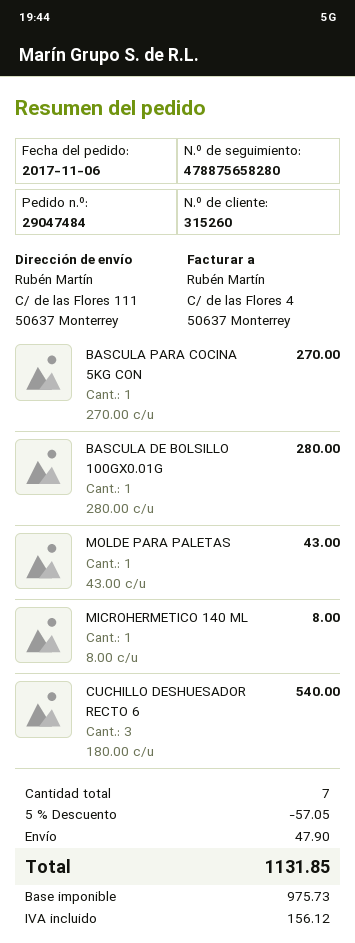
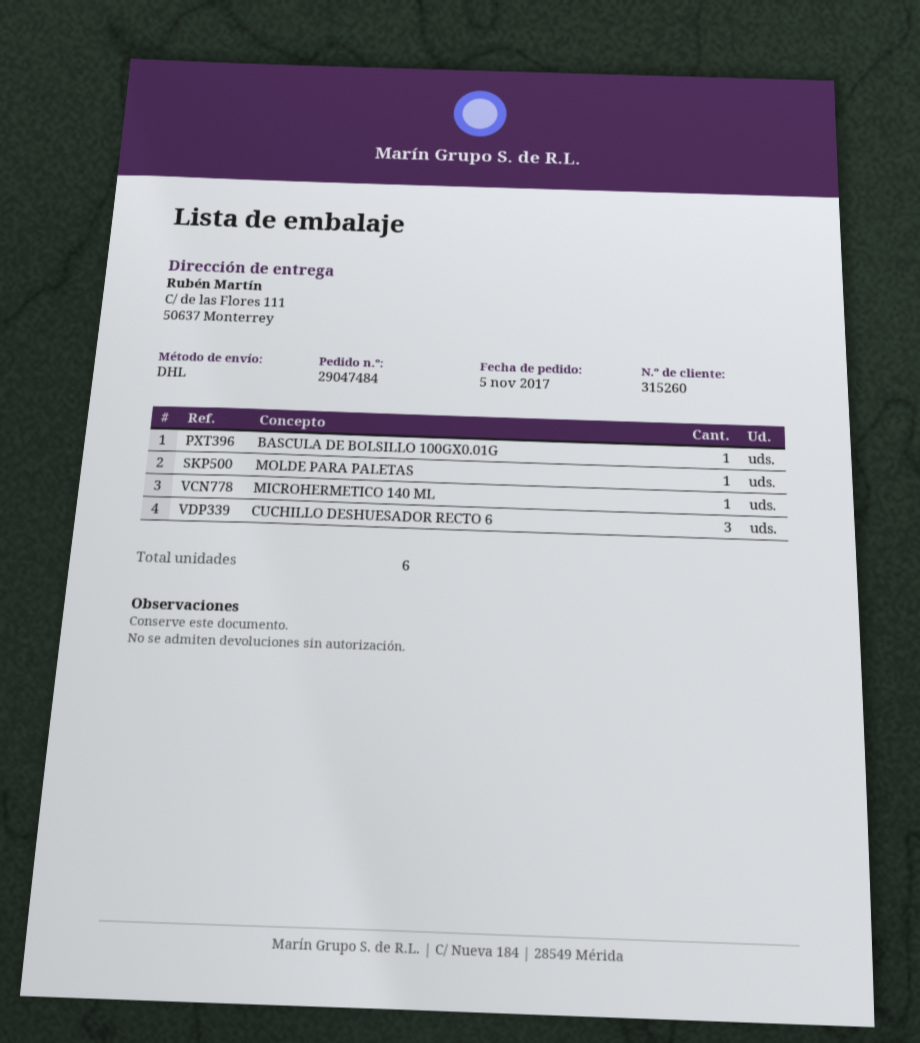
order date: 2017-11-06 -> 2017-11-05
BASCULA PARA COCINA 5KG CON: 1 -> none
total quantity: 7 -> 6

